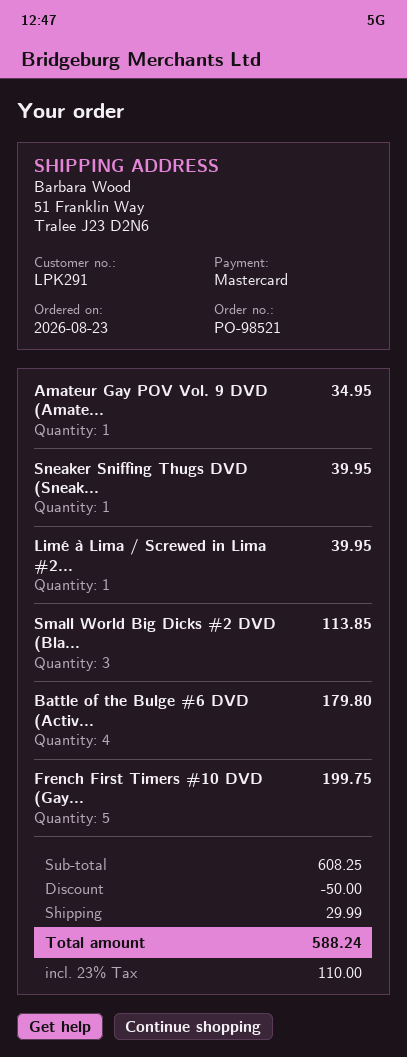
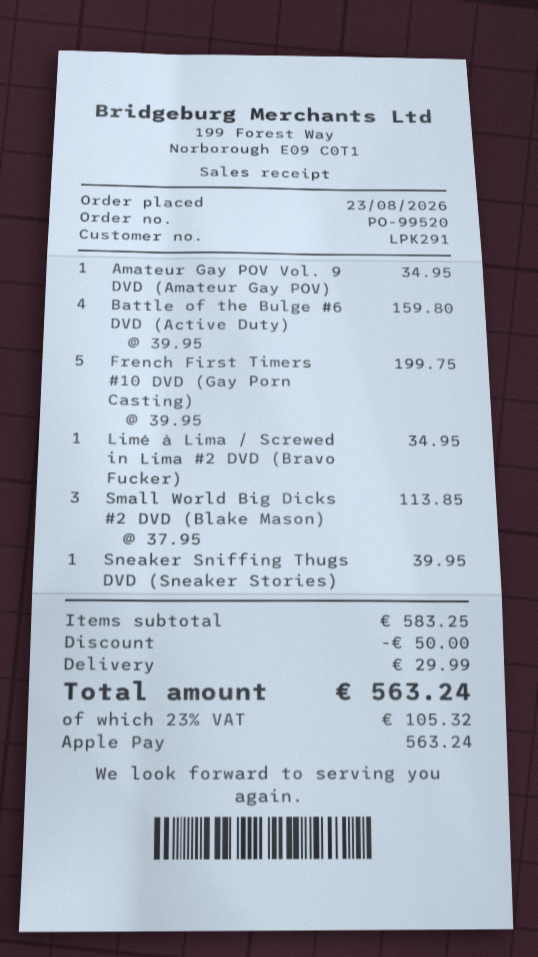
order number: PO-98521 -> PO-99520
payment method: Mastercard -> Apple Pay
Limé à Lima / Screwed in Lima #2...: 1 for 39.95 -> 1 for 34.95
Battle of the Bulge #6 DVD (Activ...: 4 for 179.80 -> 4 for 159.80
subtotal: 608.25 -> 583.25
tax: 23% = 110.00 -> 23% = 105.32
total: 588.24 -> 563.24

